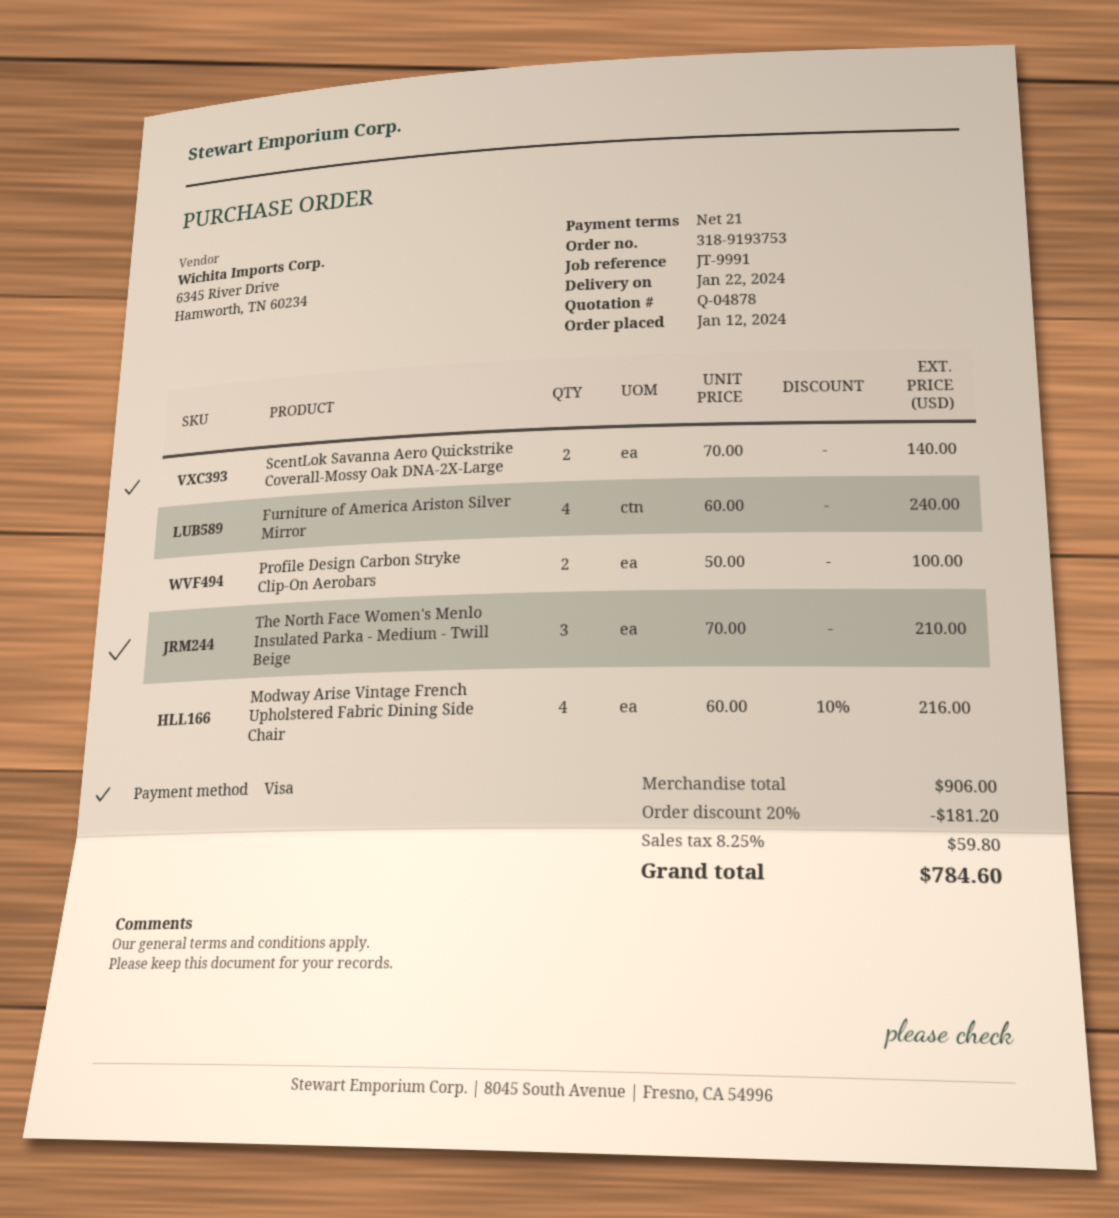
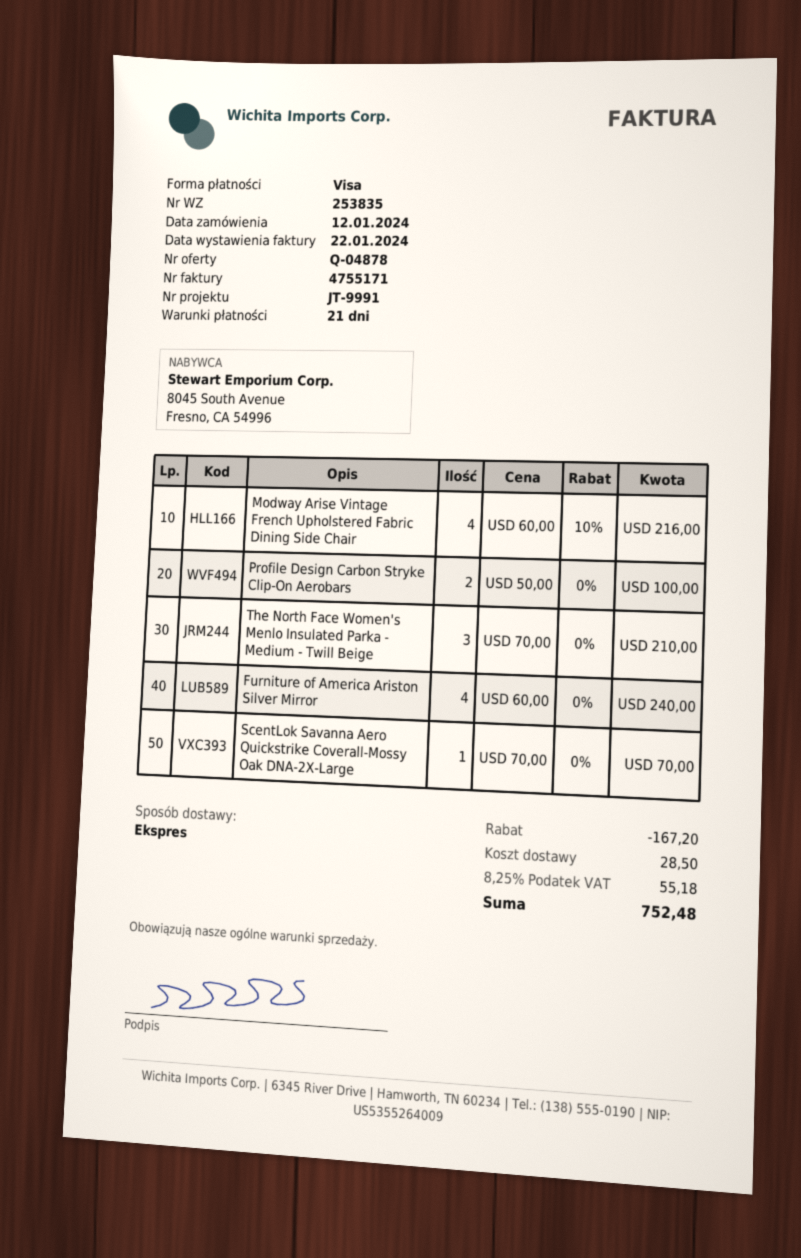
ScentLok Savanna Aero Quickstrike Coverall-Mossy Oak DNA-2X-Large: 2 x 70.00 = 140.00 -> 1 x 70.00 = 70.00
discount: 181.20 -> 167.20
shipping: none -> 28.50
tax: 8.25% = 59.80 -> 8.25% = 55.18
total: 784.60 -> 752.48

